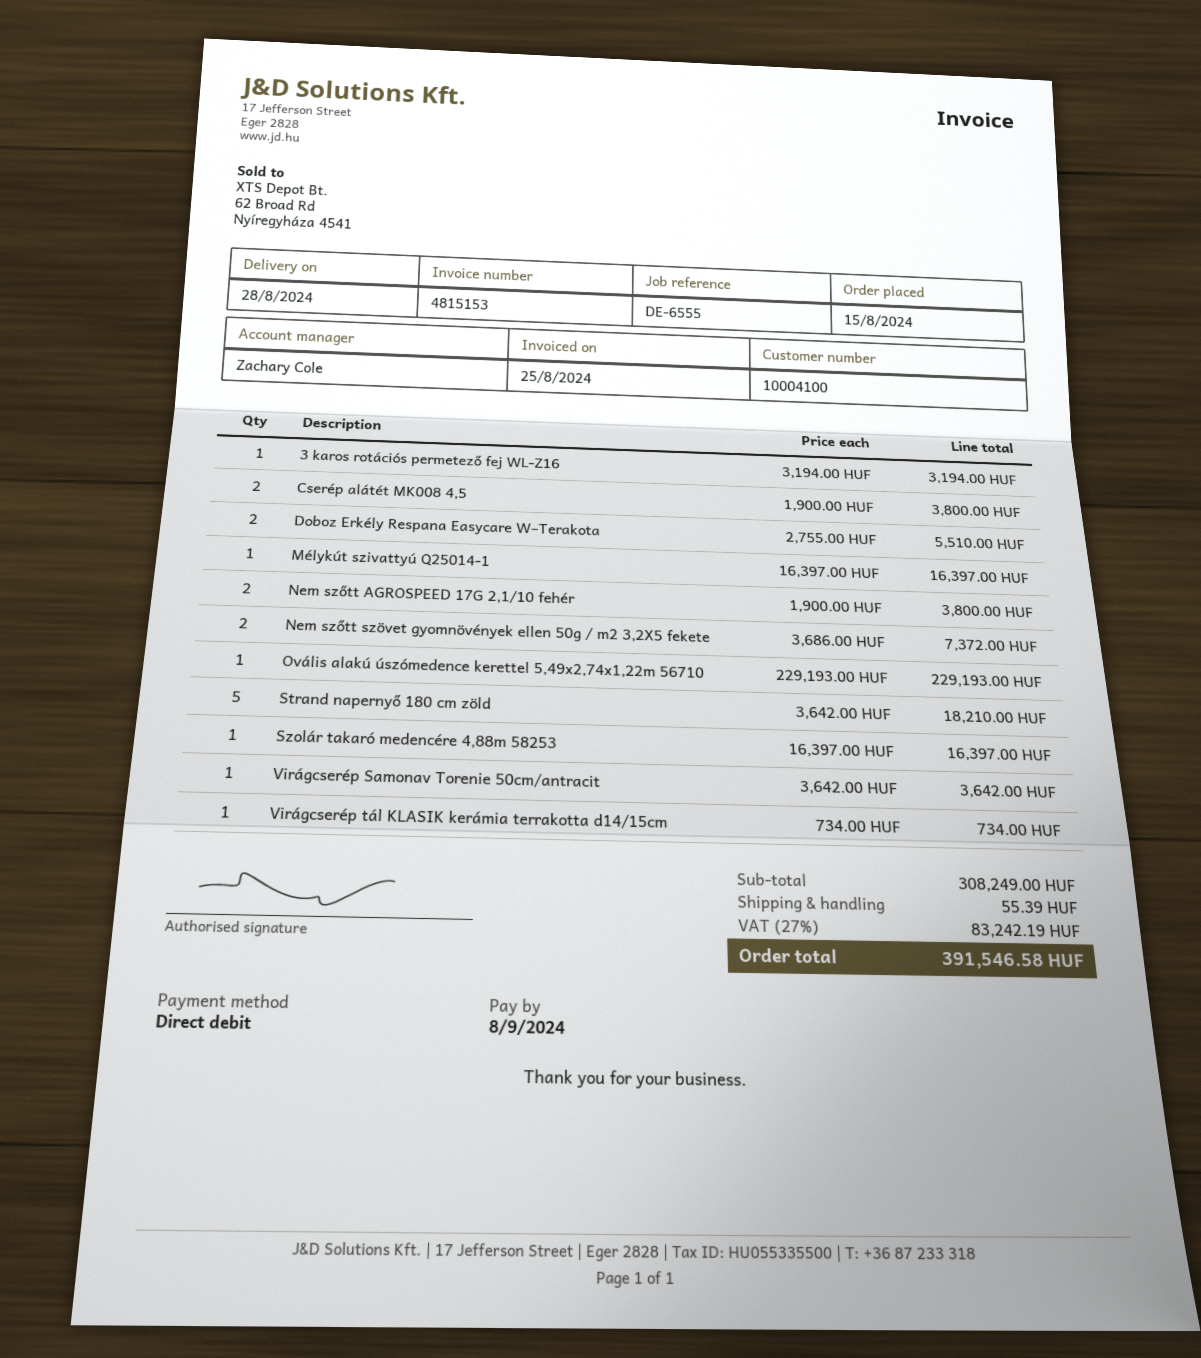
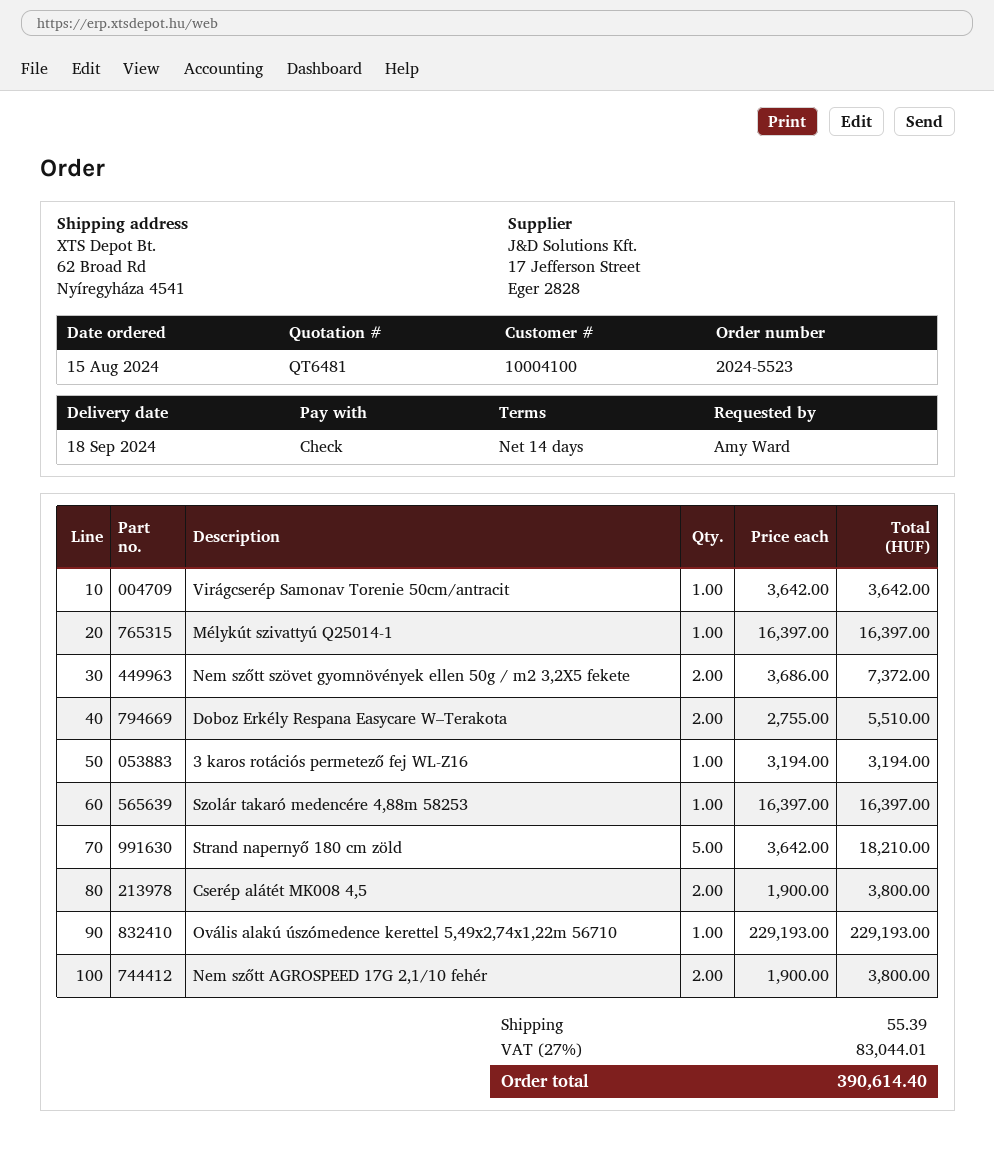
delivery date: 2024-08-28 -> 2024-09-18
payment method: direct debit -> cheque
Virágcserép tál KLASIK kerámia terrakotta d14/15cm: 1 x 734.00 = 734.00 -> none
tax: 27% = 83242.19 -> 27% = 83044.01
total: 391546.58 -> 390614.40

